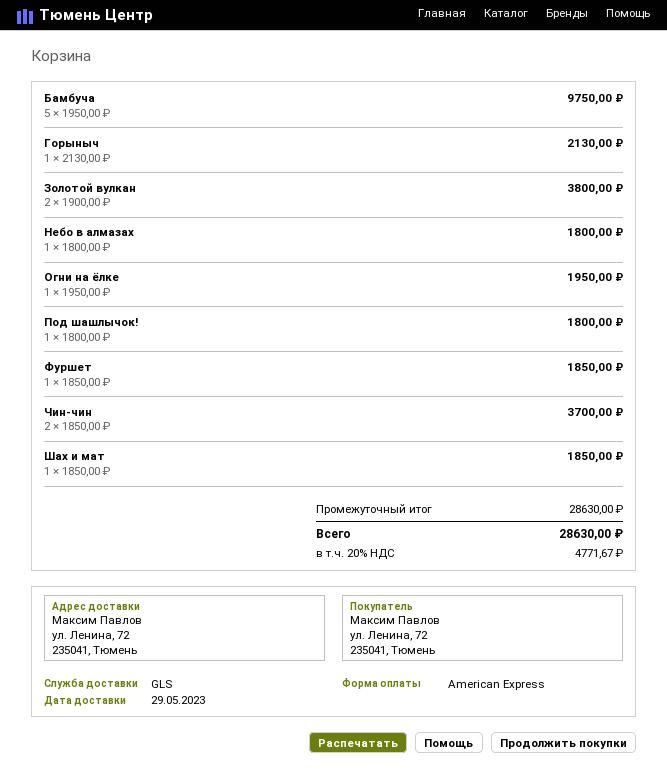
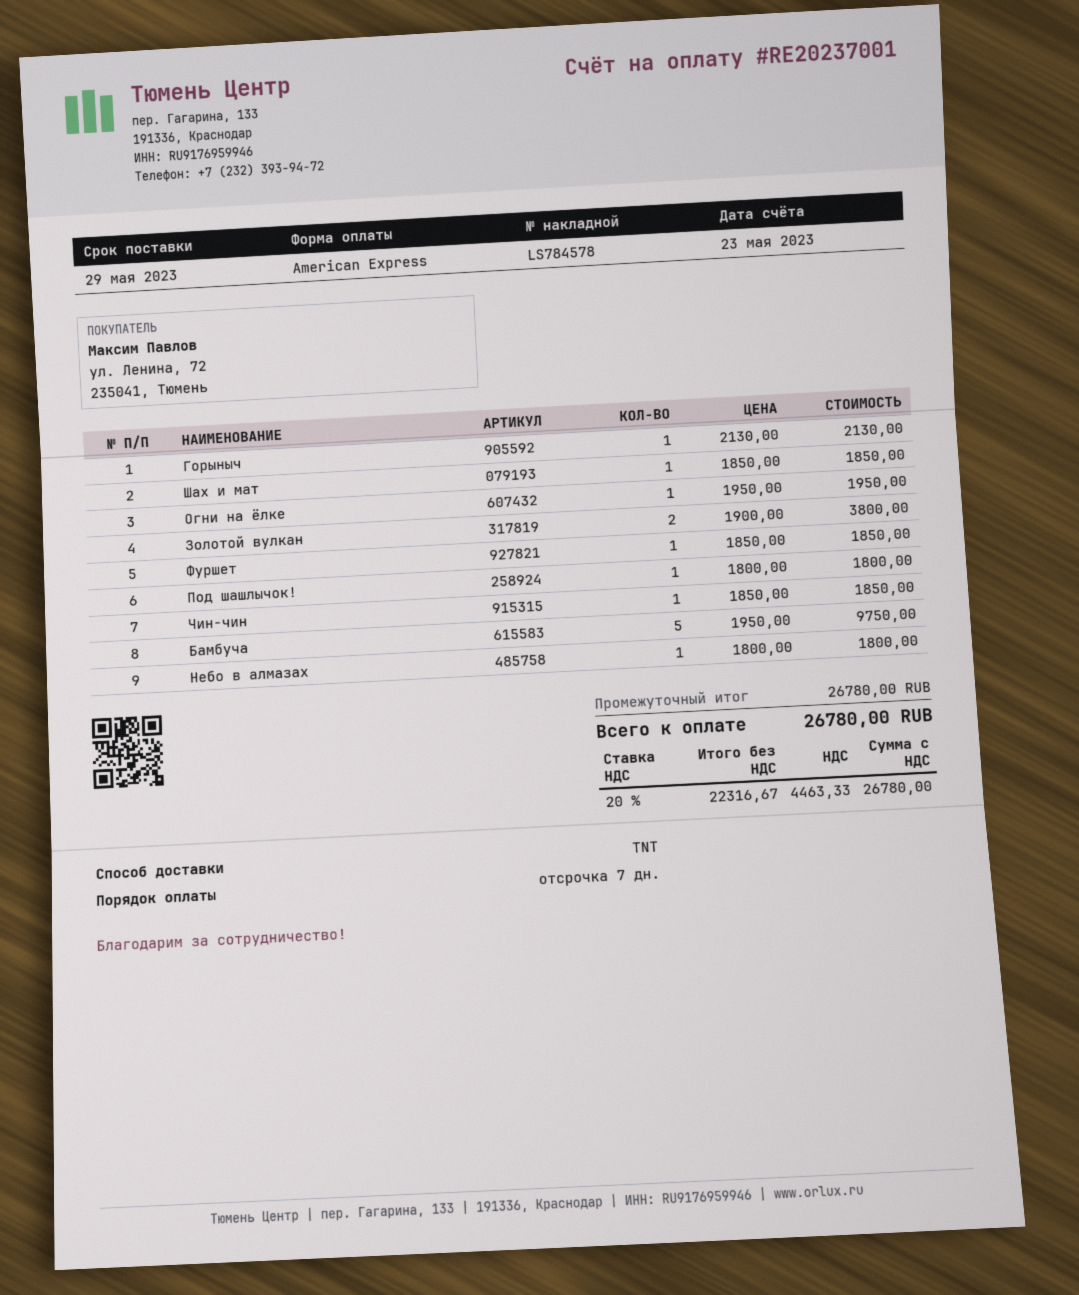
shipping method: GLS -> TNT
Чин-чин: 2 x 1850.00 = 3700.00 -> 1 x 1850.00 = 1850.00
subtotal: 28630.00 -> 26780.00
tax: 20% = 4771.67 -> 20% = 4463.33
total: 28630.00 -> 26780.00

